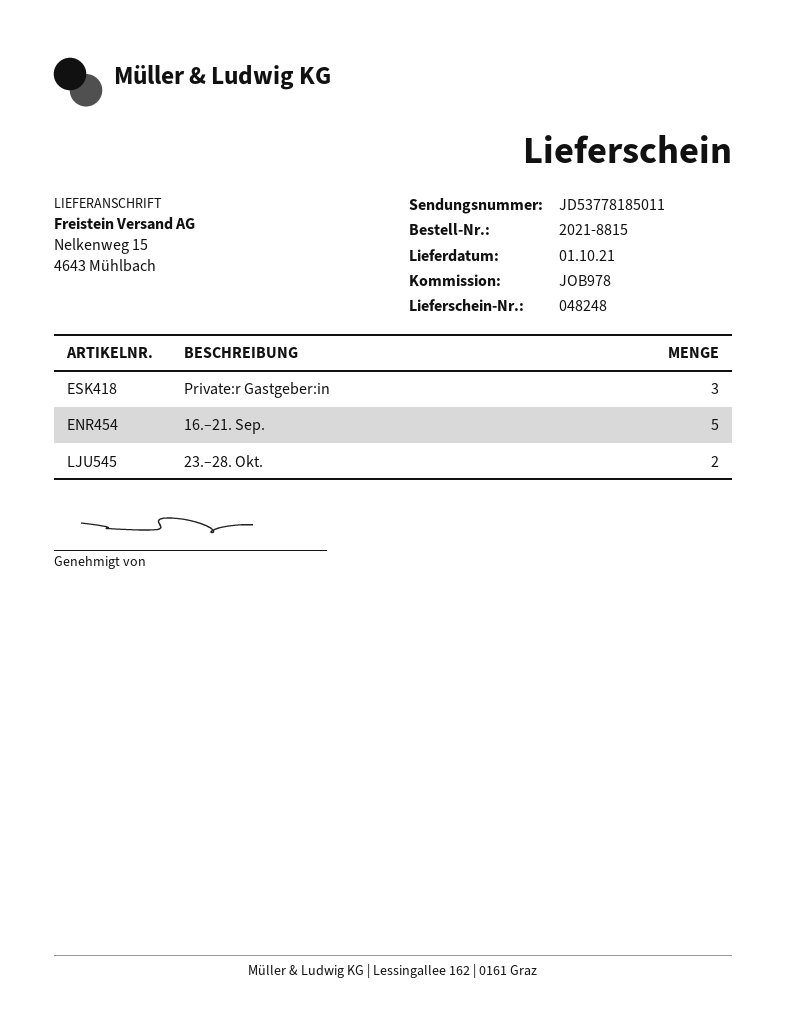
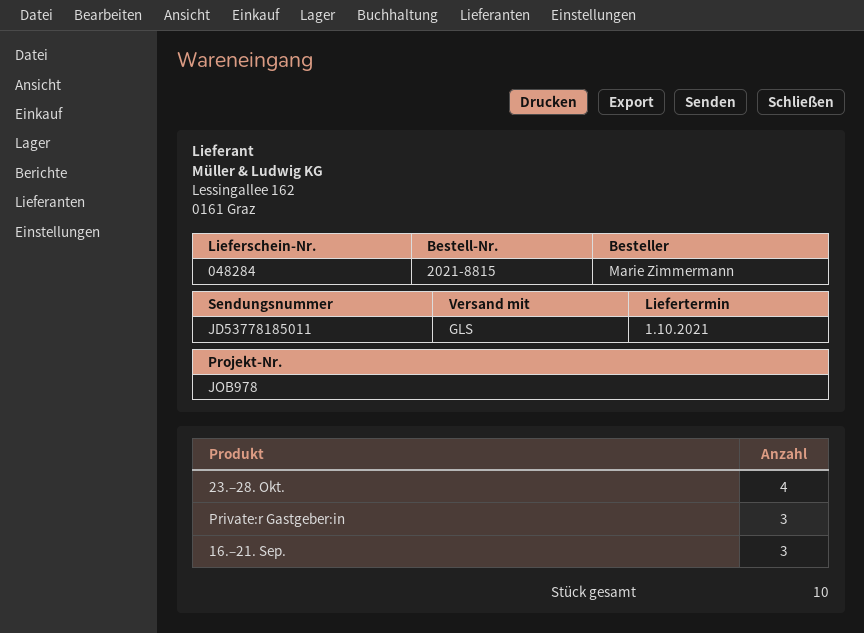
delivery note number: 048248 -> 048284
16.–21. Sep.: 5 -> 3
23.–28. Okt.: 2 -> 4

